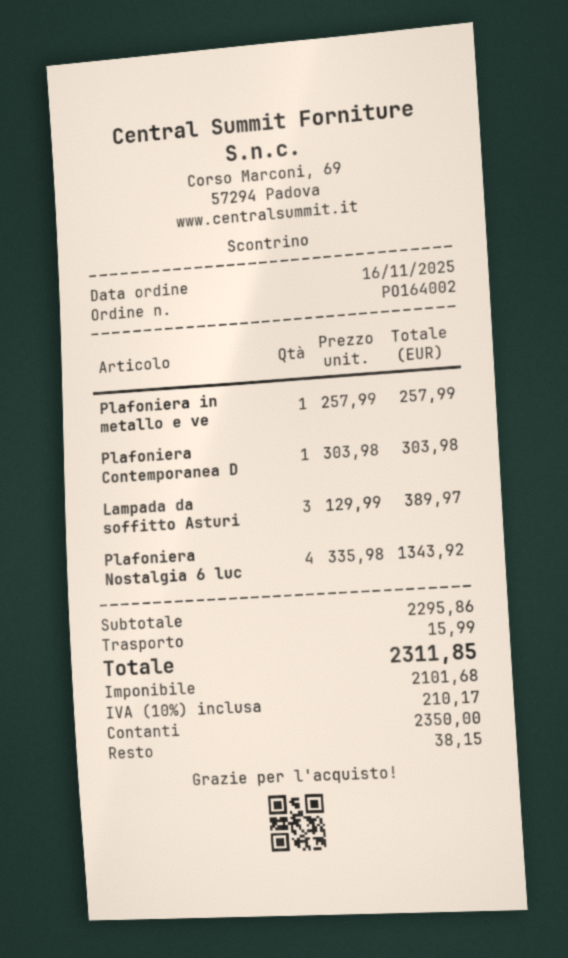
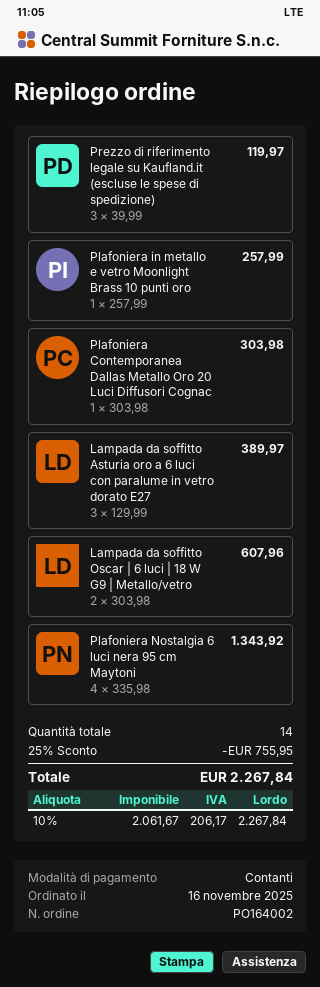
Prezzo di riferimento legale su Kaufland.it (escluse le spese di spedizione): none -> 3 x 39.99 = 119.97
Lampada da soffitto Oscar | 6 luci | 18 W G9 | Metallo/vetro: none -> 2 x 303.98 = 607.96
discount: none -> 25% = 755.95
shipping: 15.99 -> none
net: 2101.68 -> 2061.67
tax: 10% = 210.17 -> 10% = 206.17
total: 2311.85 -> 2267.84

